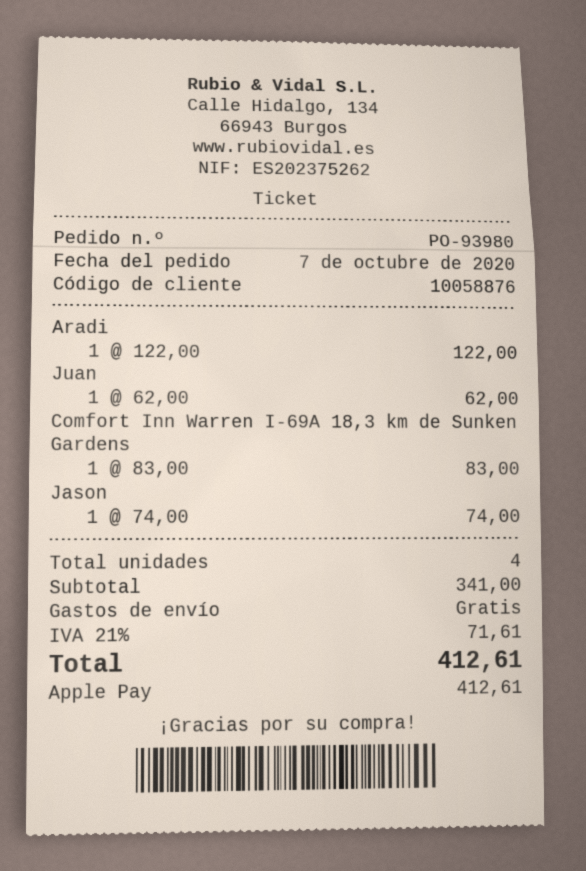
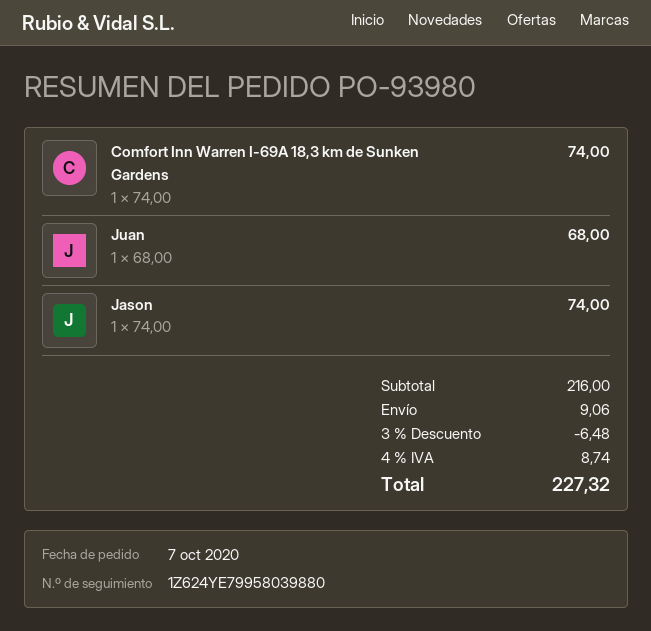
Aradi: 1 x 122.00 = 122.00 -> none
Juan: 1 x 62.00 = 62.00 -> 1 x 68.00 = 68.00
Comfort Inn Warren I-69A 18,3 km de Sunken Gardens: 1 x 83.00 = 83.00 -> 1 x 74.00 = 74.00
subtotal: 341.00 -> 216.00
discount: none -> 3% = 6.48
shipping: 0.00 -> 9.06
tax: 21% = 71.61 -> 4% = 8.74
total: 412.61 -> 227.32

